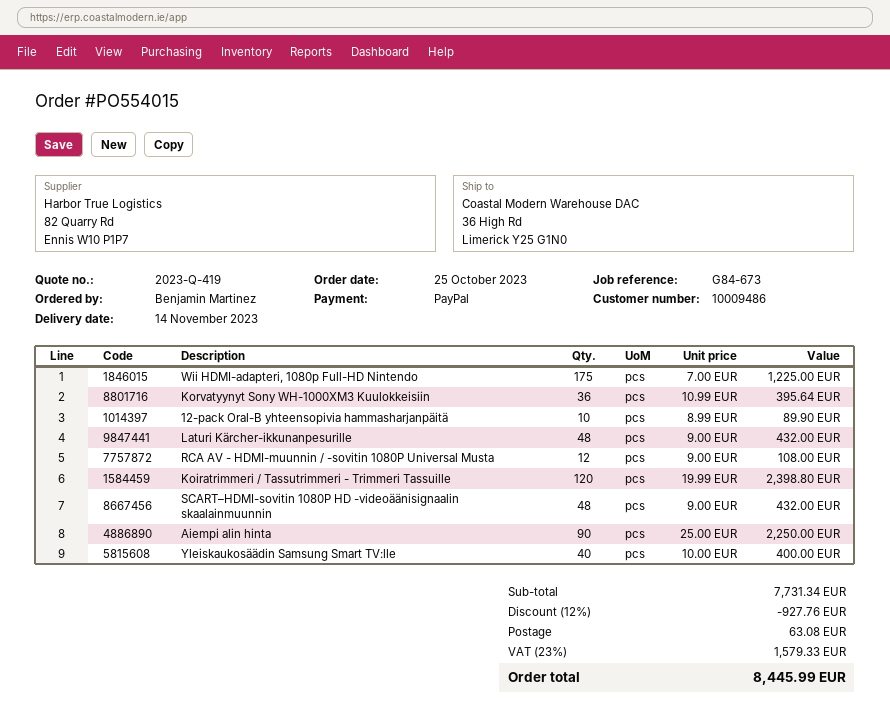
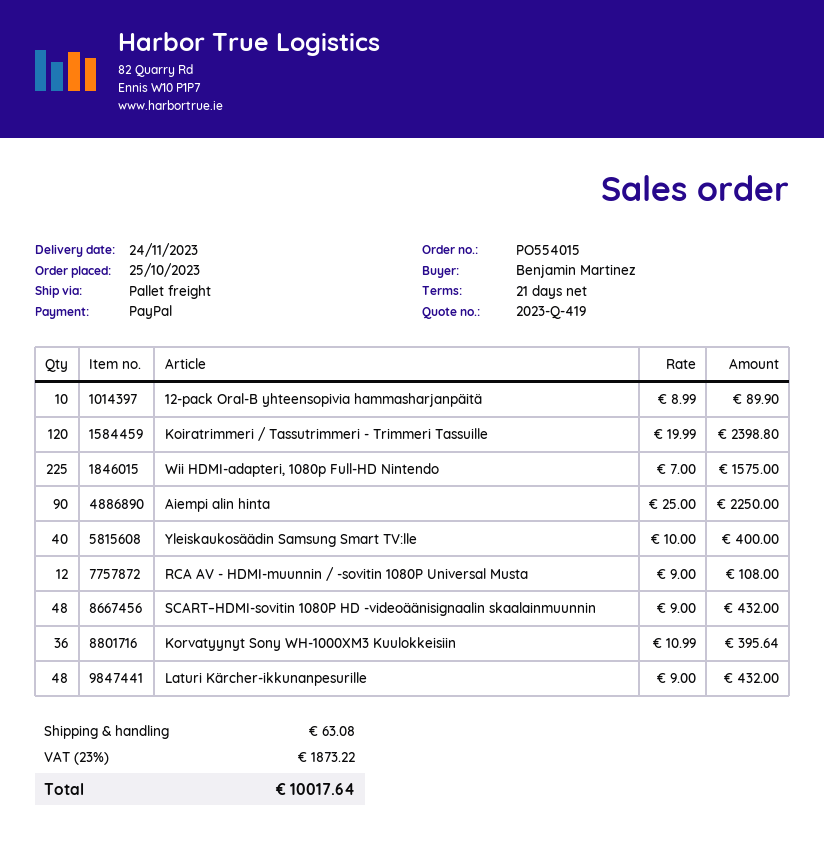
delivery date: 2023-11-14 -> 2023-11-24
Wii HDMI-adapteri, 1080p Full-HD Nintendo: 175 x 7.00 = 1225.00 -> 225 x 7.00 = 1575.00
discount: 12% = 927.76 -> none
tax: 23% = 1579.33 -> 23% = 1873.22
total: 8445.99 -> 10017.64

